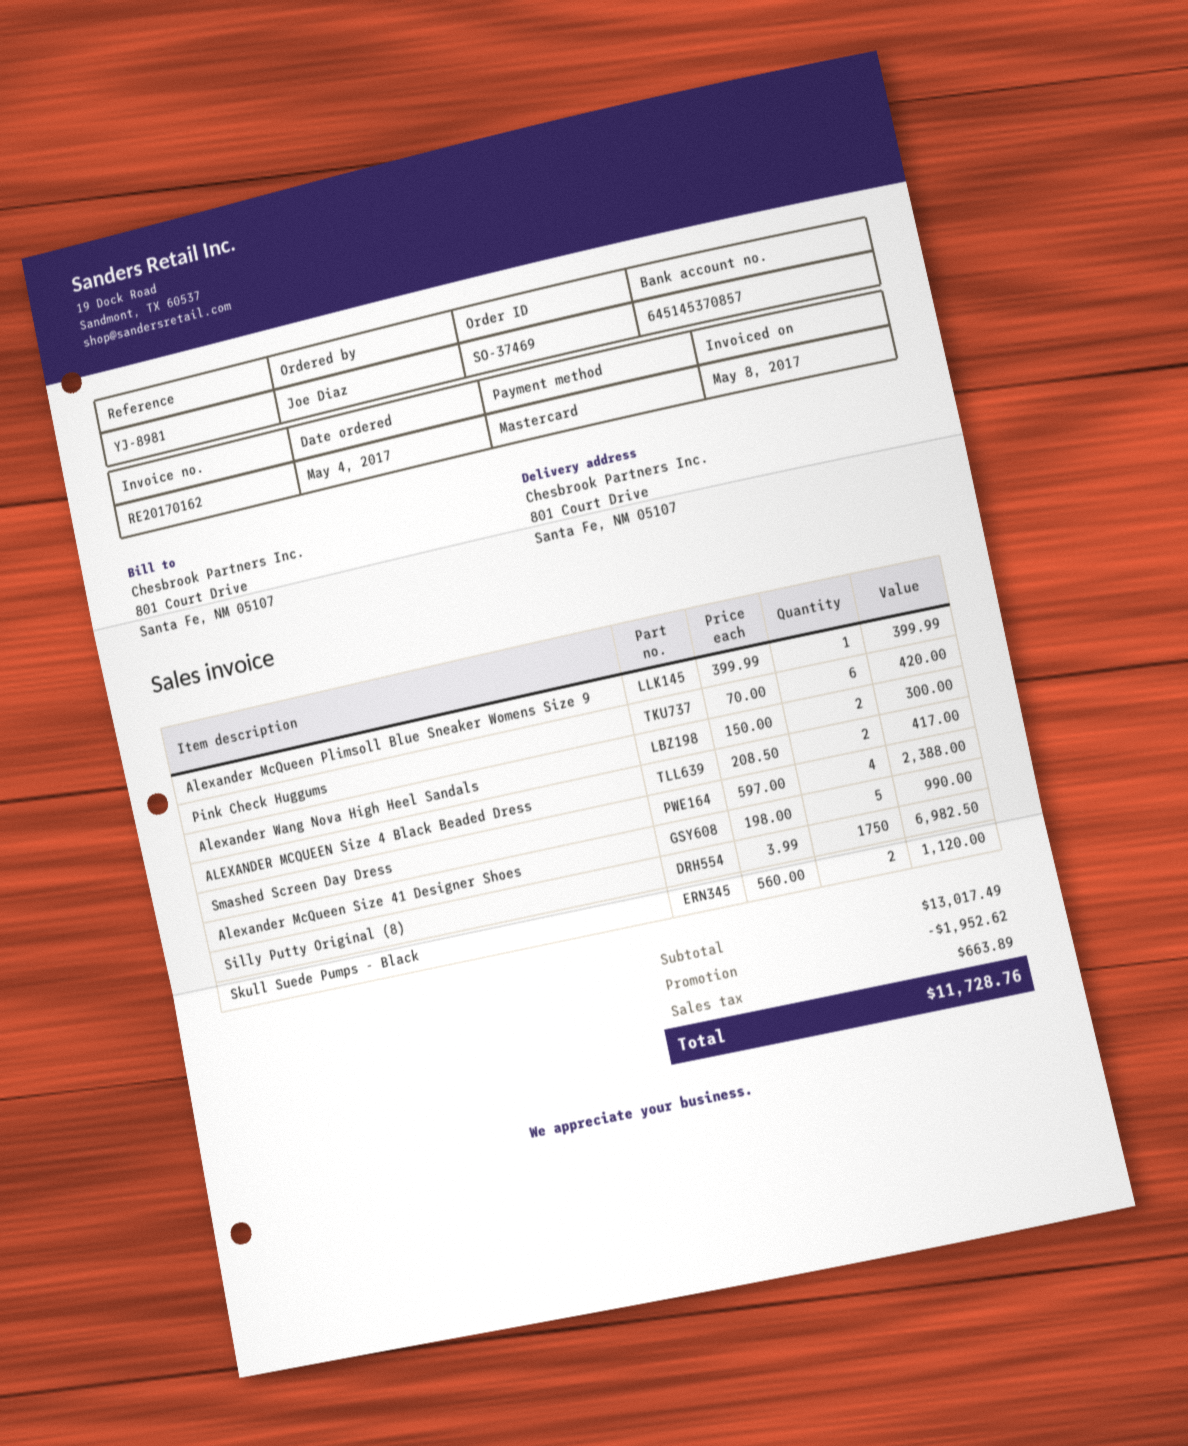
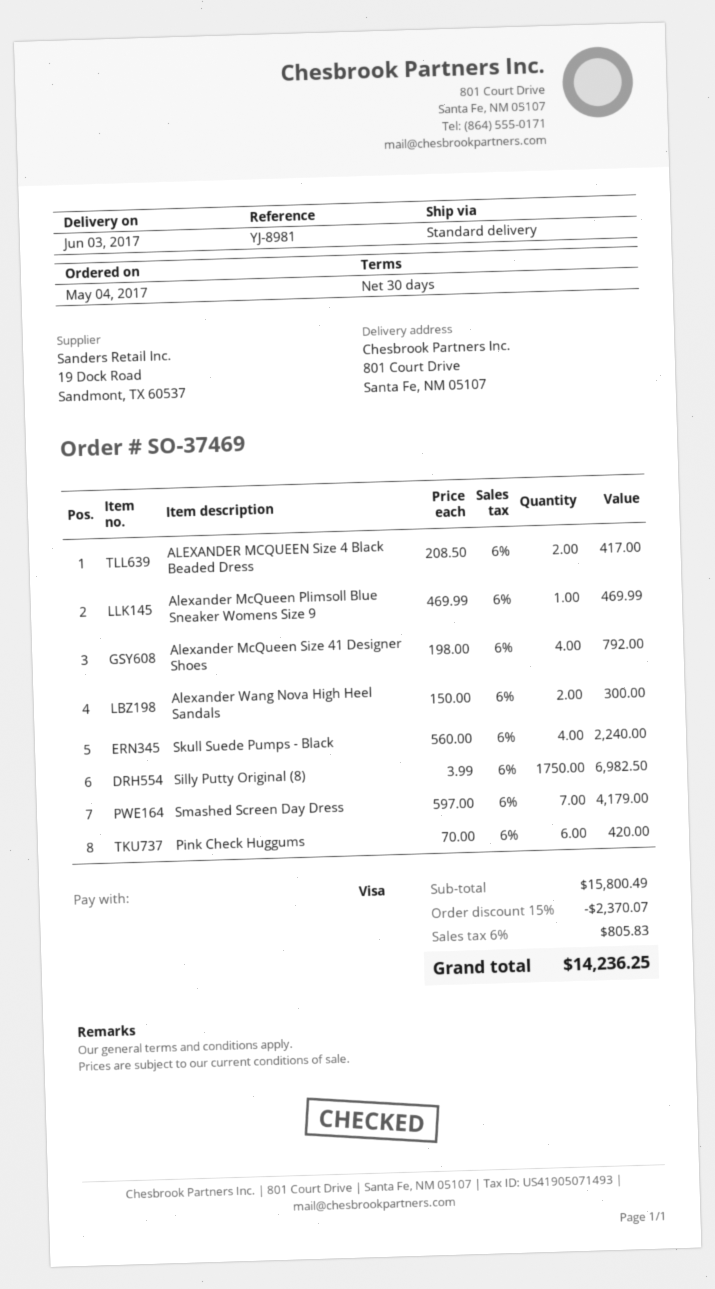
payment method: Mastercard -> Visa
Alexander McQueen Plimsoll Blue Sneaker Womens Size 9: 1 x 399.99 = 399.99 -> 1 x 469.99 = 469.99
Smashed Screen Day Dress: 4 x 597.00 = 2388.00 -> 7 x 597.00 = 4179.00
Alexander McQueen Size 41 Designer Shoes: 5 x 198.00 = 990.00 -> 4 x 198.00 = 792.00
Skull Suede Pumps - Black: 2 x 560.00 = 1120.00 -> 4 x 560.00 = 2240.00
subtotal: 13017.49 -> 15800.49
discount: 1952.62 -> 2370.07
tax: 663.89 -> 805.83
total: 11728.76 -> 14236.25

